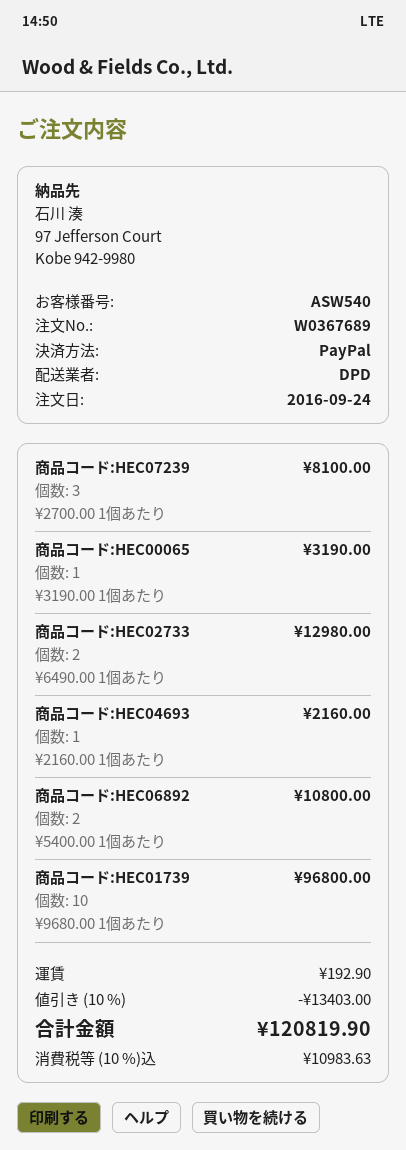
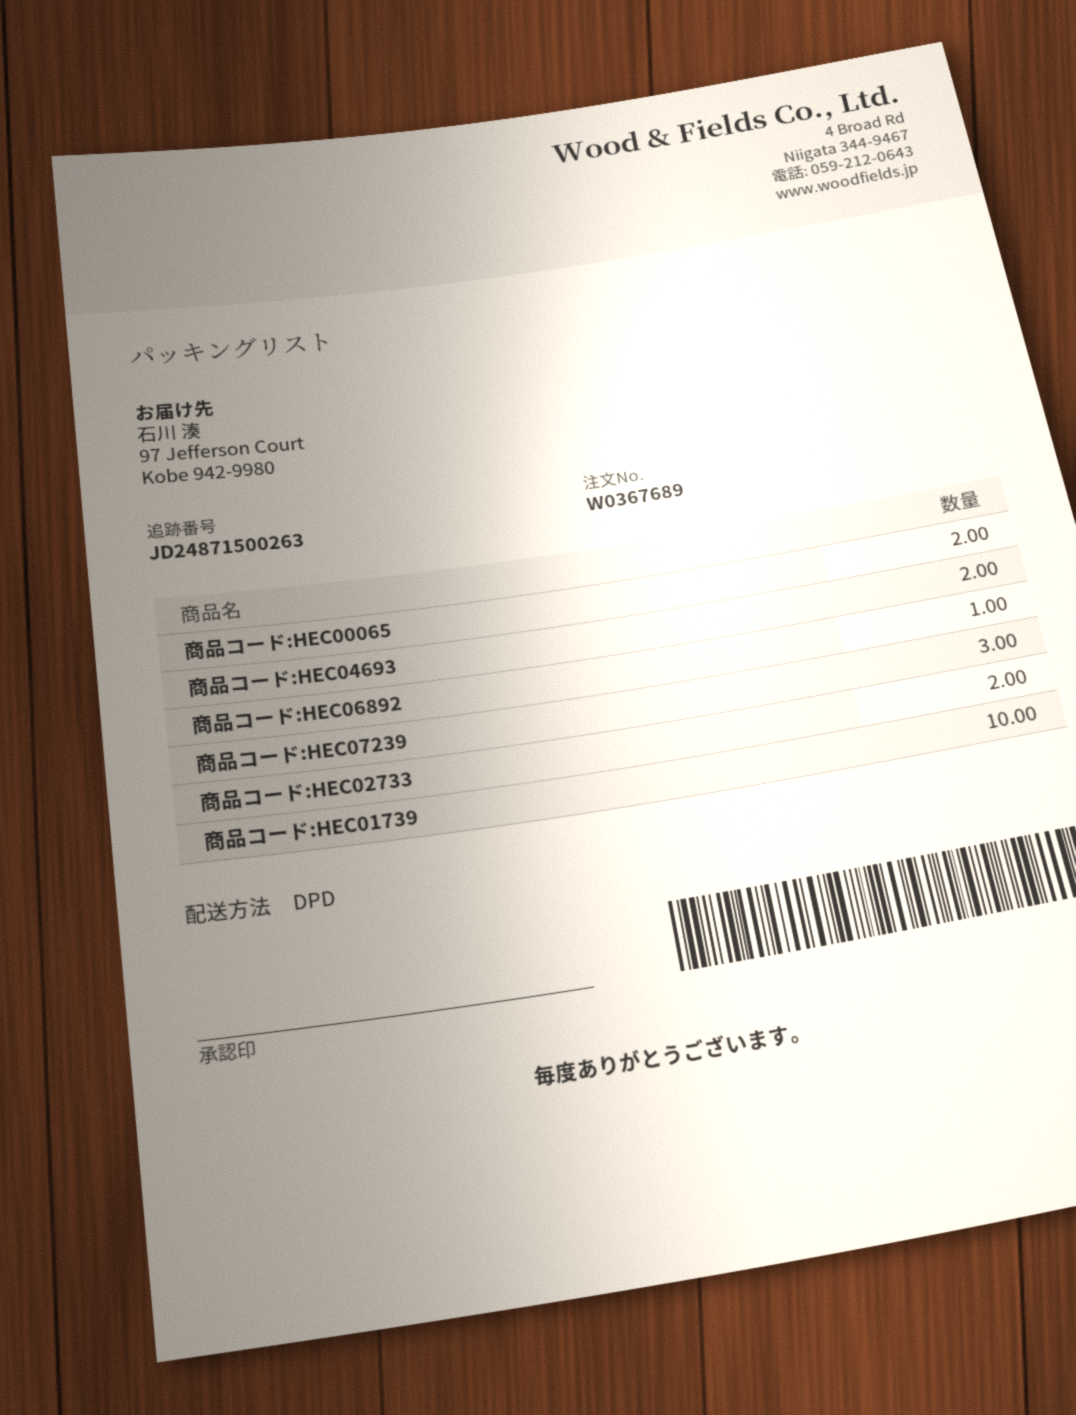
商品コード:HEC00065: 1 -> 2
商品コード:HEC04693: 1 -> 2
商品コード:HEC06892: 2 -> 1

